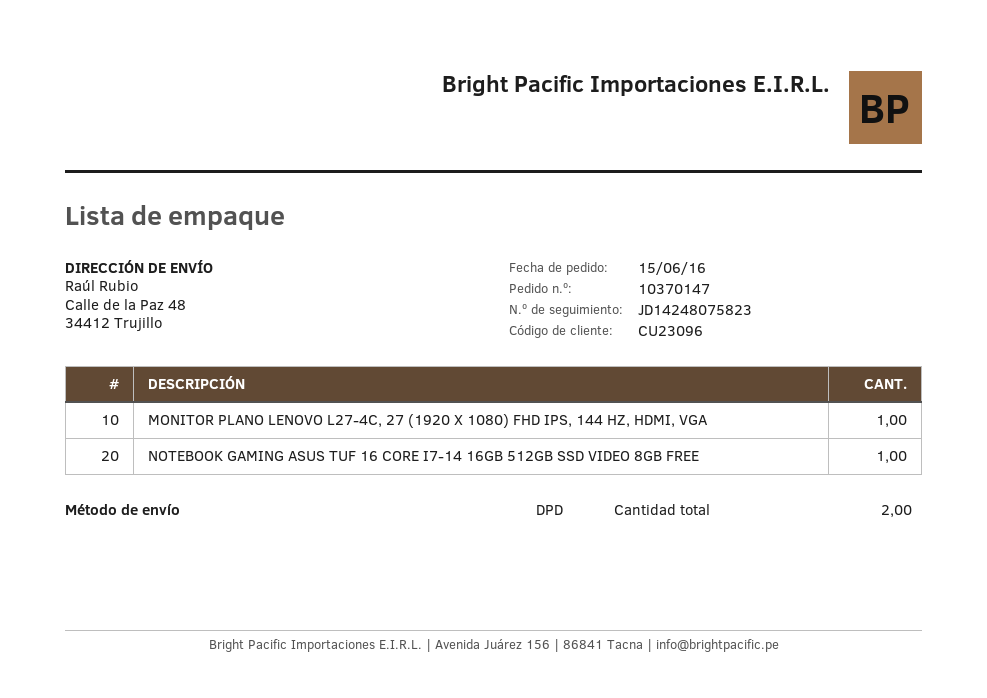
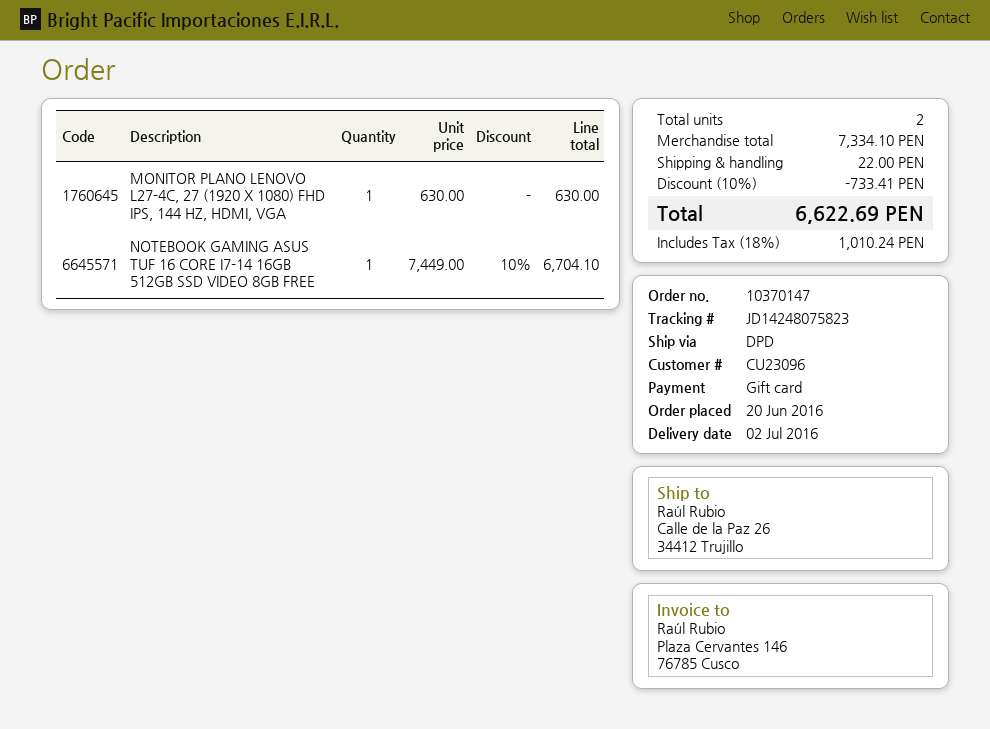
order date: 2016-06-15 -> 2016-06-20
ship to: Calle de la Paz 48, 34412 Trujillo -> Calle de la Paz 26, 34412 Trujillo

